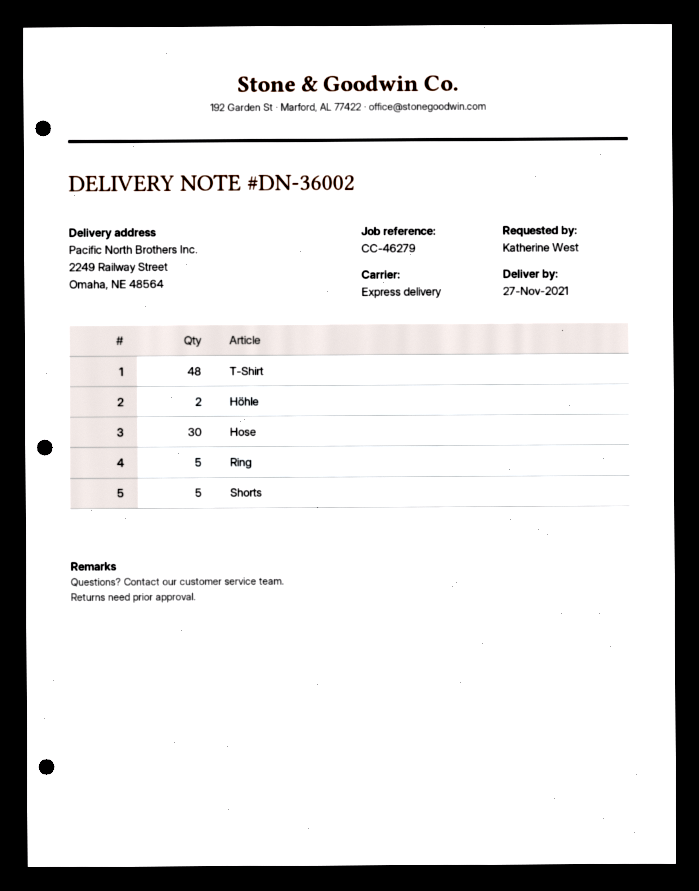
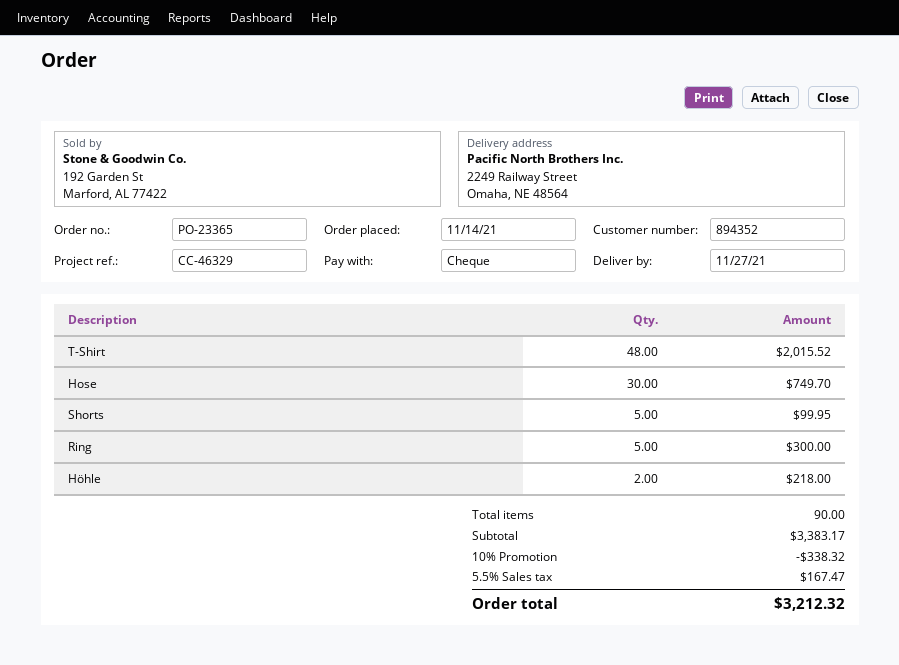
reference: CC-46279 -> CC-46329

